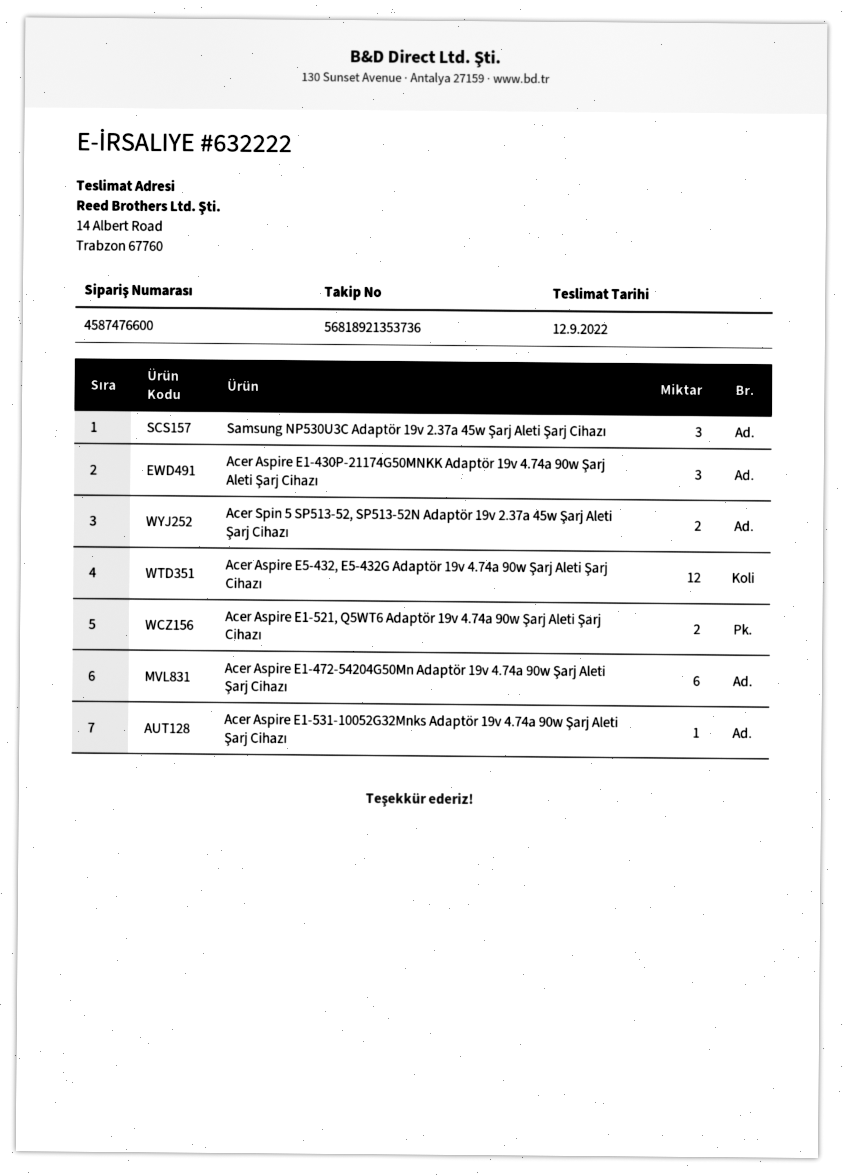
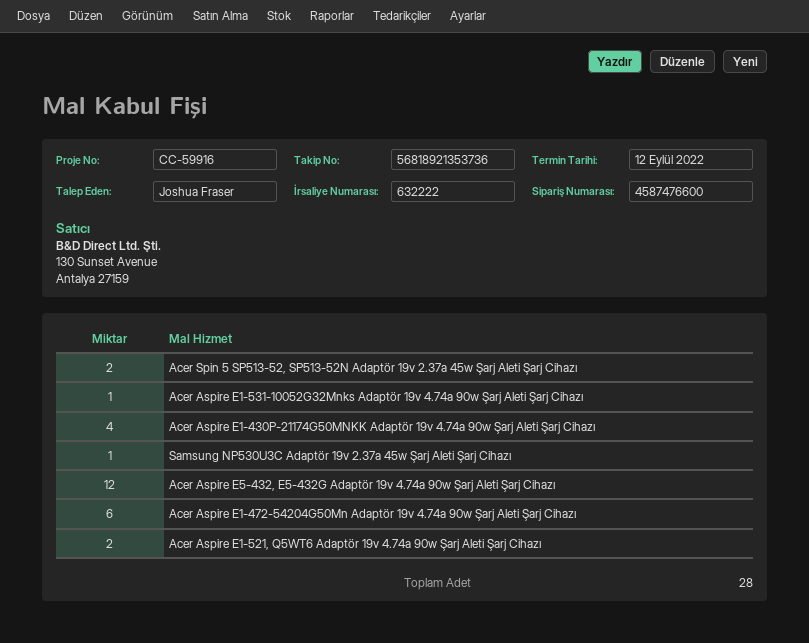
Samsung NP530U3C Adaptör 19v 2.37a 45w Şarj Aleti Şarj Cihazı: 3 -> 1
Acer Aspire E1-430P-21174G50MNKK Adaptör 19v 4.74a 90w Şarj Aleti Şarj Cihazı: 3 -> 4

